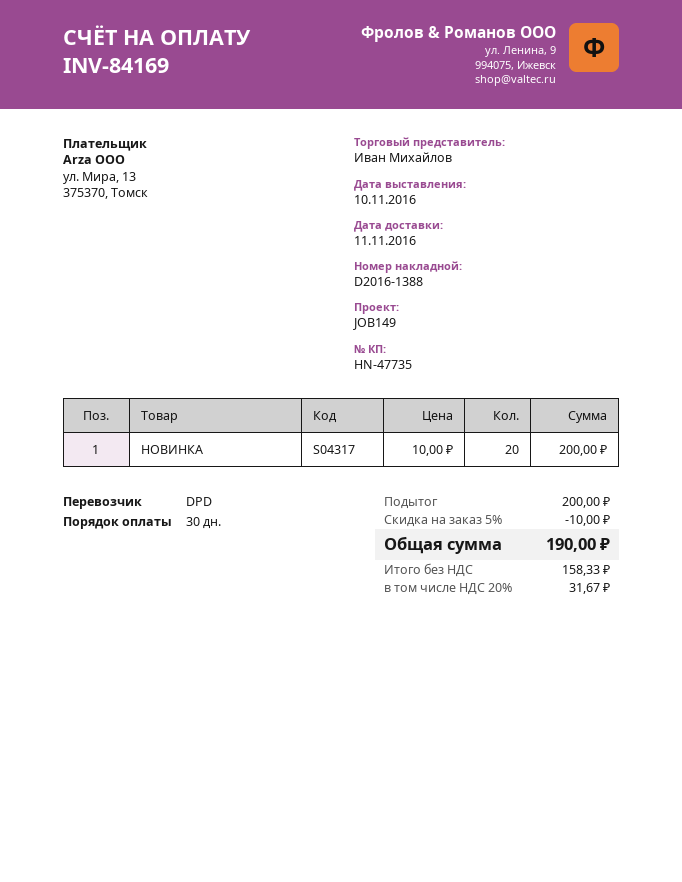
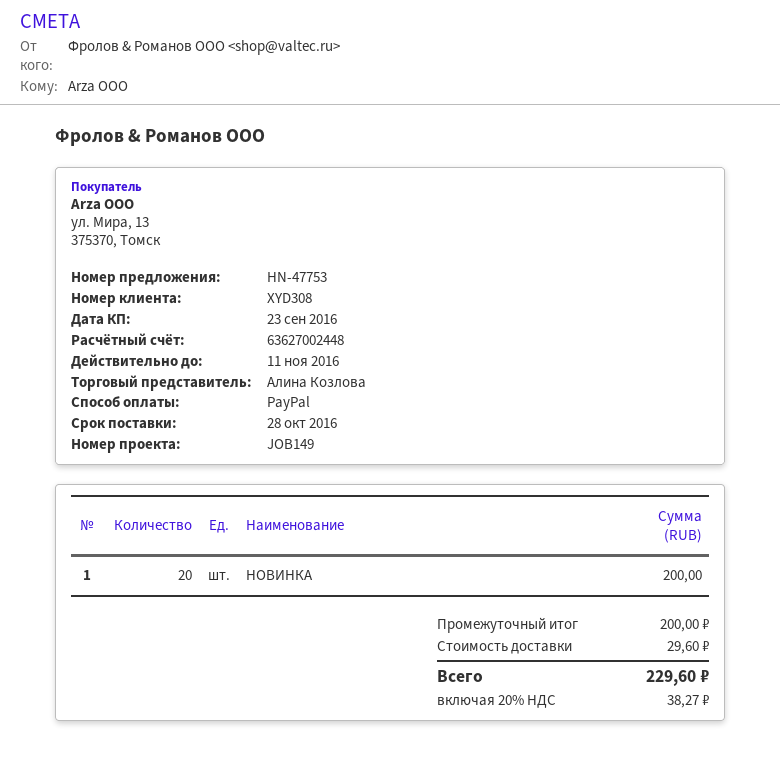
quote number: HN-47735 -> HN-47753
delivery date: 2016-11-11 -> 2016-10-28
sales rep: Иван Михайлов -> Алина Козлова
discount: 5% = 10.00 -> none
shipping: none -> 29.60
tax: 20% = 31.67 -> 20% = 38.27
total: 190.00 -> 229.60

